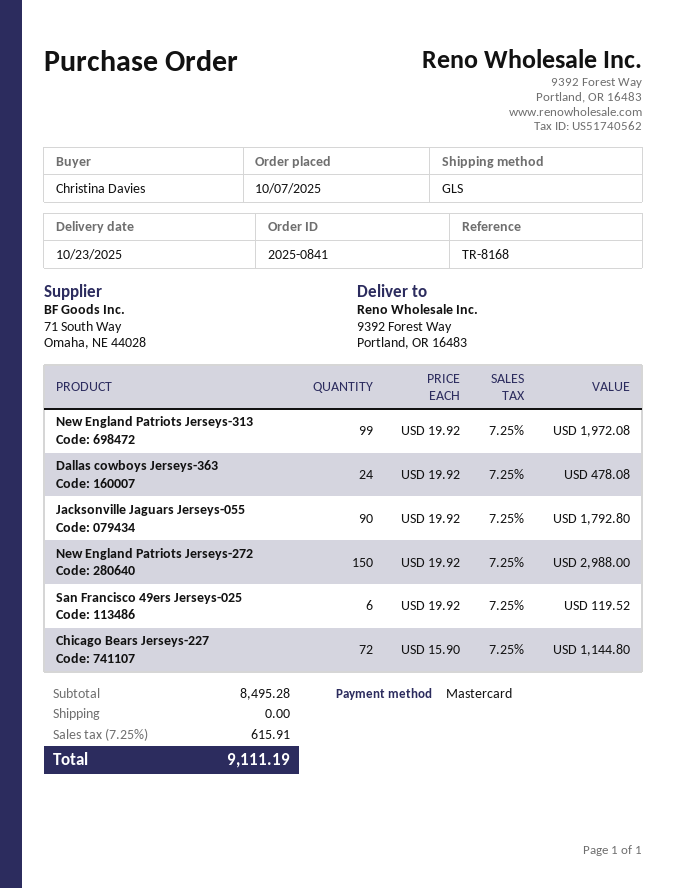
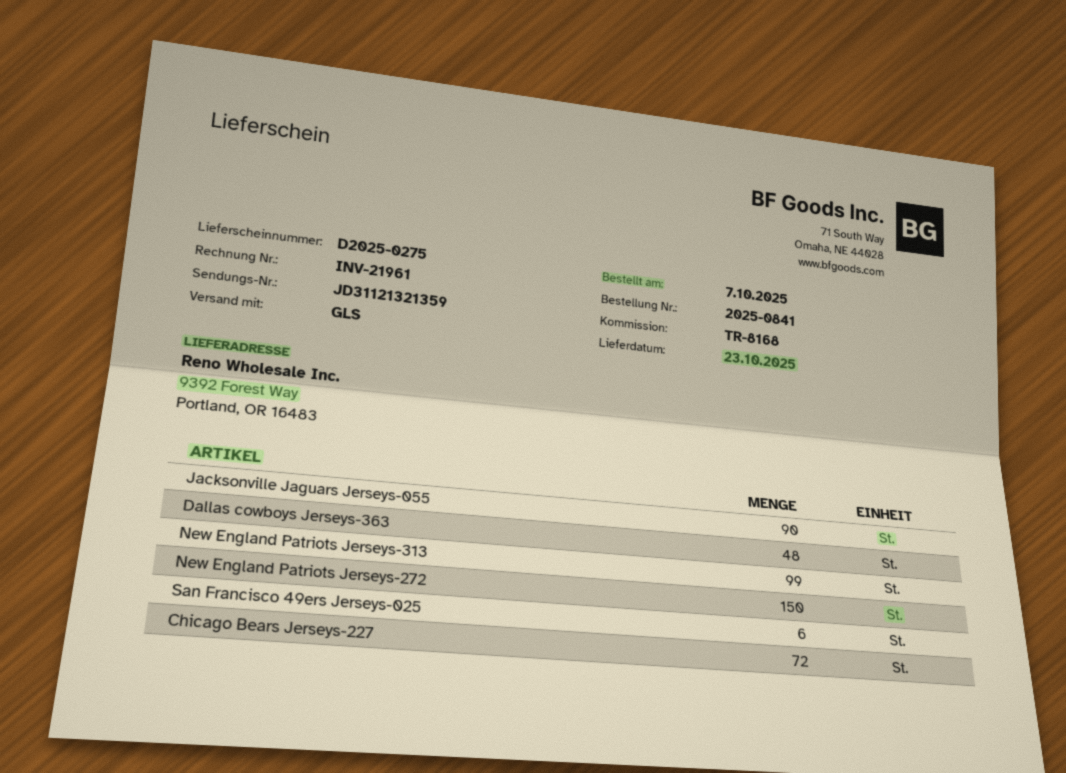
Dallas cowboys Jerseys-363: 24 -> 48

